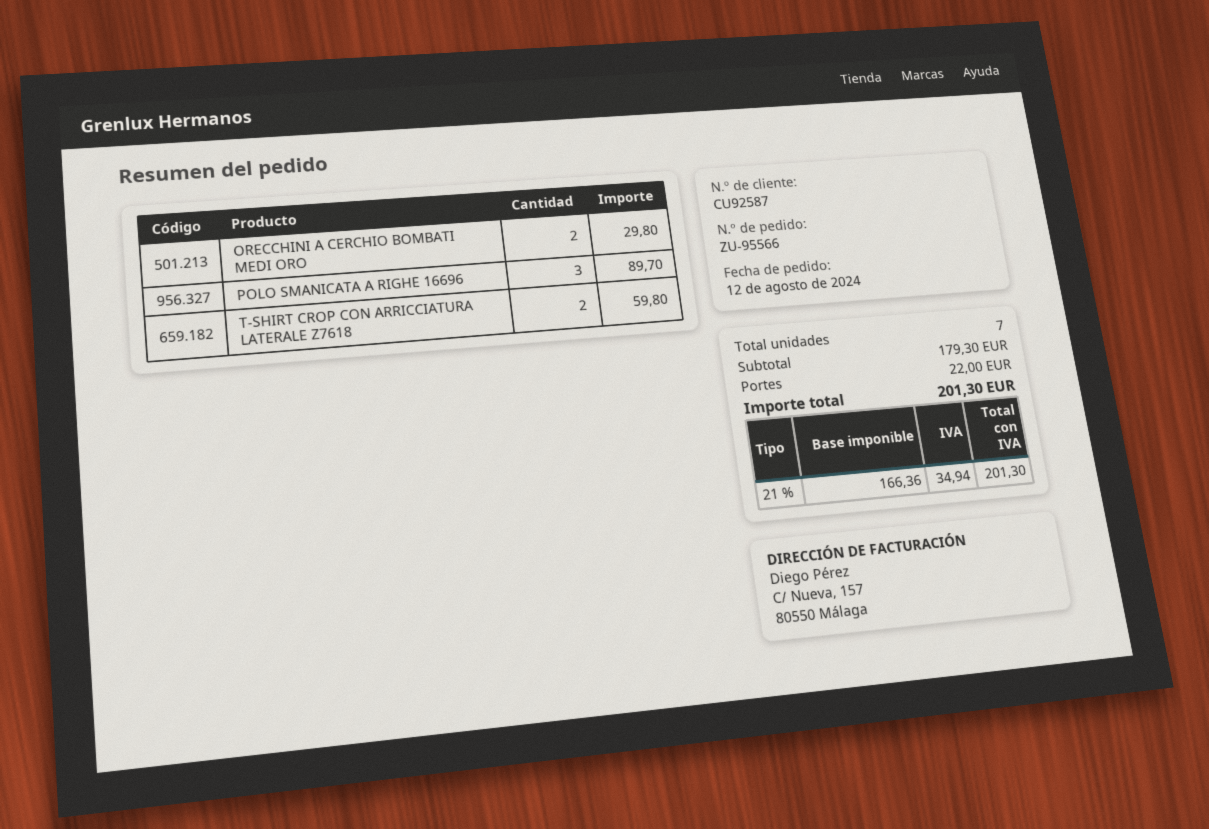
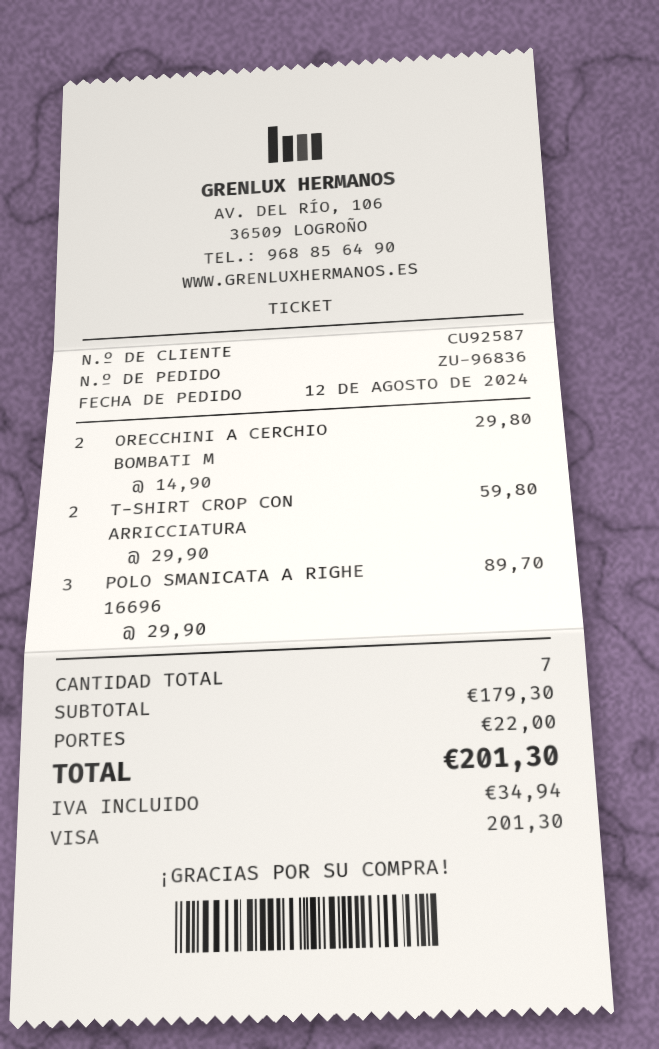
order number: ZU-95566 -> ZU-96836

